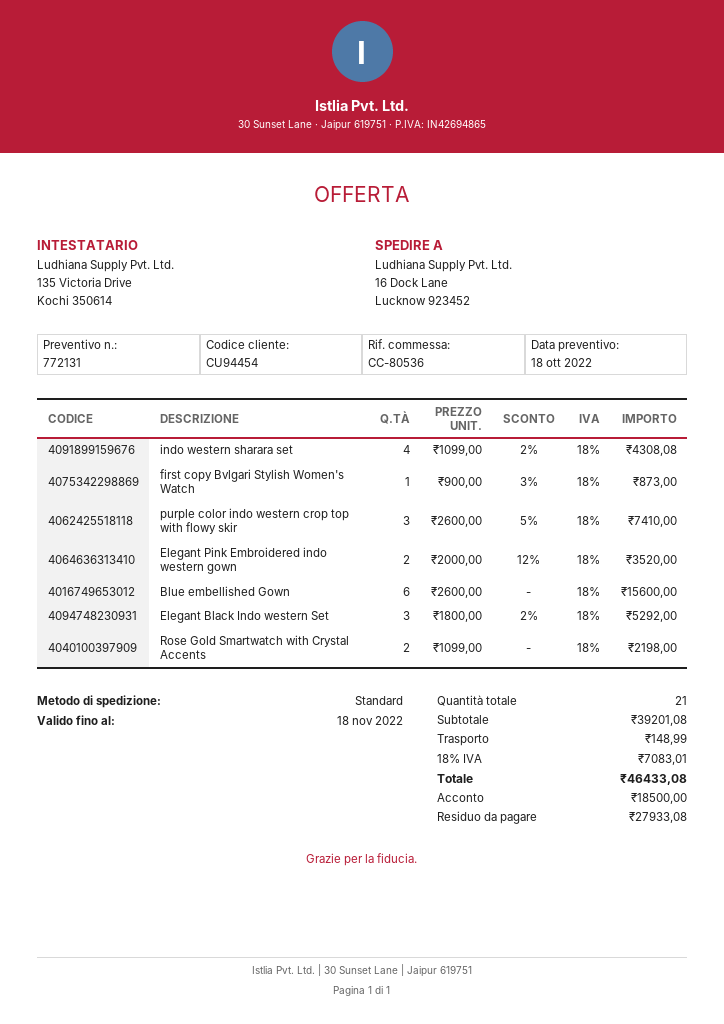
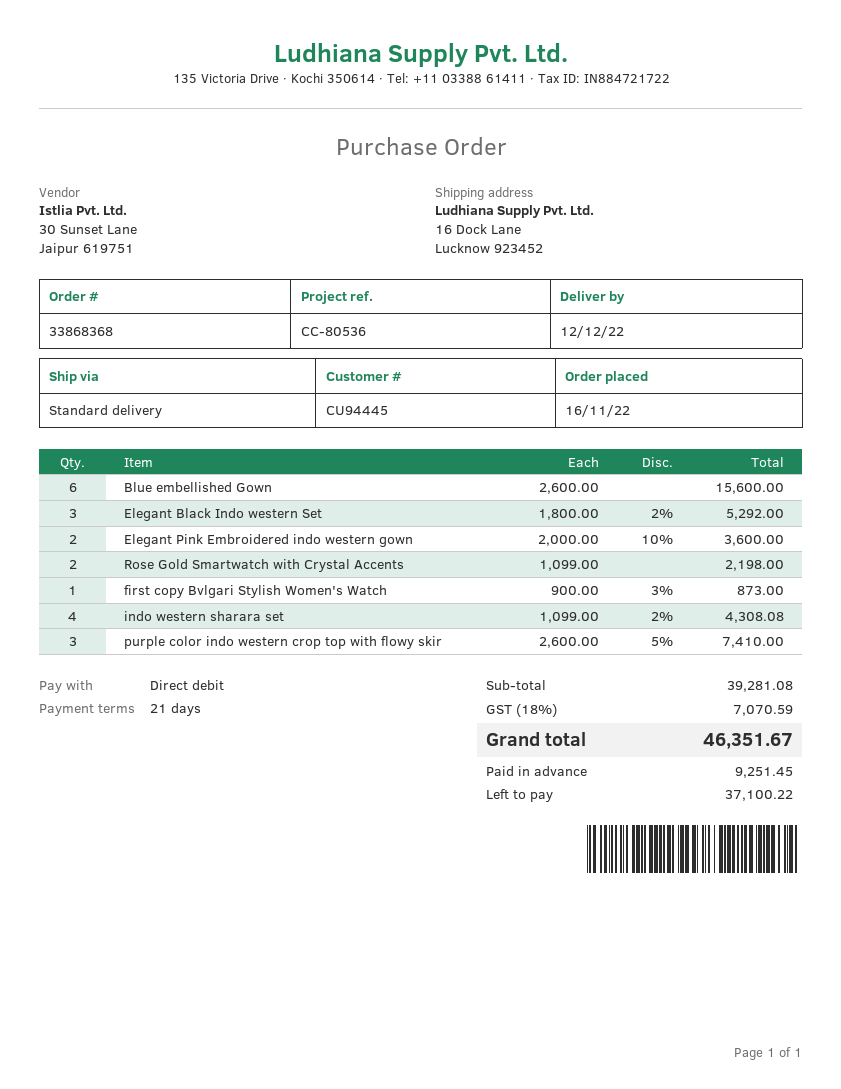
customer number: CU94454 -> CU94445
Elegant Pink Embroidered indo western gown: 2 x 2000.00 - 12% = 3520.00 -> 2 x 2000.00 - 10% = 3600.00
subtotal: 39201.08 -> 39281.08
shipping: 148.99 -> none
tax: 18% = 7083.01 -> 18% = 7070.59
total: 46433.08 -> 46351.67
deposit: 18500.00 -> 9251.45
balance: 27933.08 -> 37100.22

